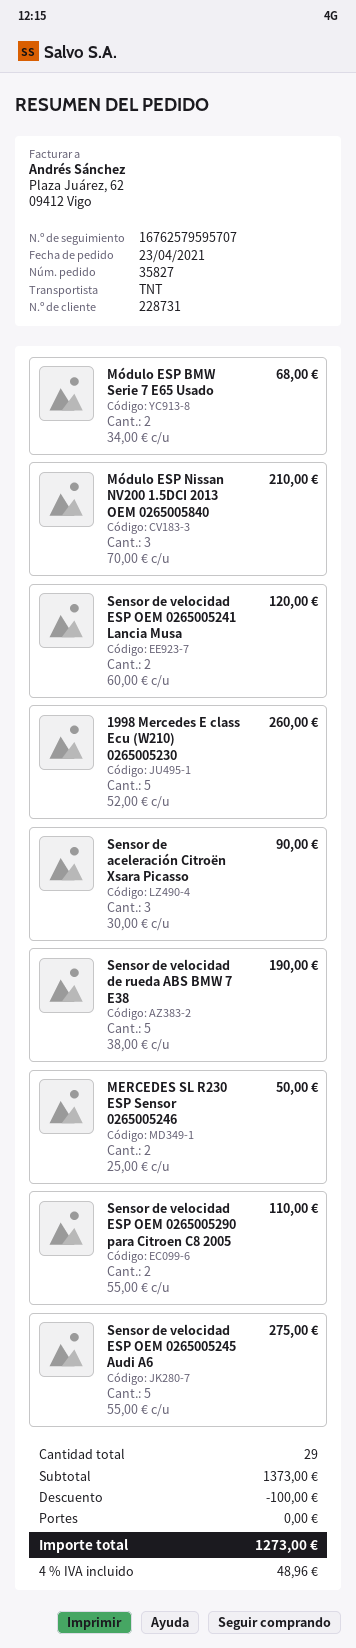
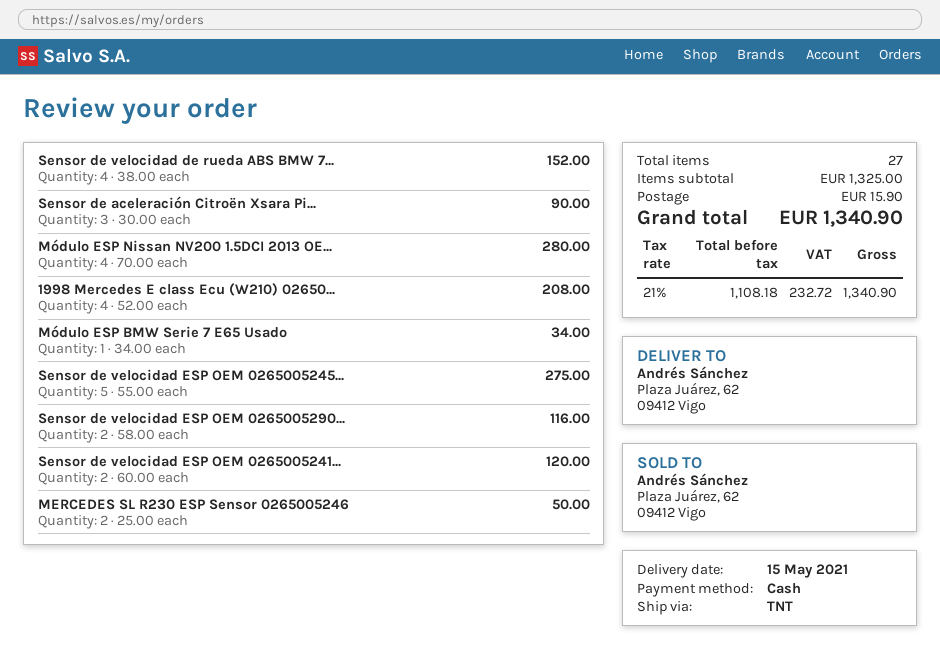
Módulo ESP BMW Serie 7 E65 Usado: 2 x 34.00 = 68.00 -> 1 x 34.00 = 34.00
Módulo ESP Nissan NV200 1.5DCI 2013 OEM 0265005840: 3 x 70.00 = 210.00 -> 4 x 70.00 = 280.00
1998 Mercedes E class Ecu (W210) 0265005230: 5 x 52.00 = 260.00 -> 4 x 52.00 = 208.00
Sensor de velocidad de rueda ABS BMW 7 E38: 5 x 38.00 = 190.00 -> 4 x 38.00 = 152.00
Sensor de velocidad ESP OEM 0265005290 para Citroen C8 2005: 2 x 55.00 = 110.00 -> 2 x 58.00 = 116.00
total quantity: 29 -> 27
subtotal: 1373.00 -> 1325.00
discount: 100.00 -> none
shipping: 0.00 -> 15.90
tax: 4% = 48.96 -> 21% = 232.72
total: 1273.00 -> 1340.90

